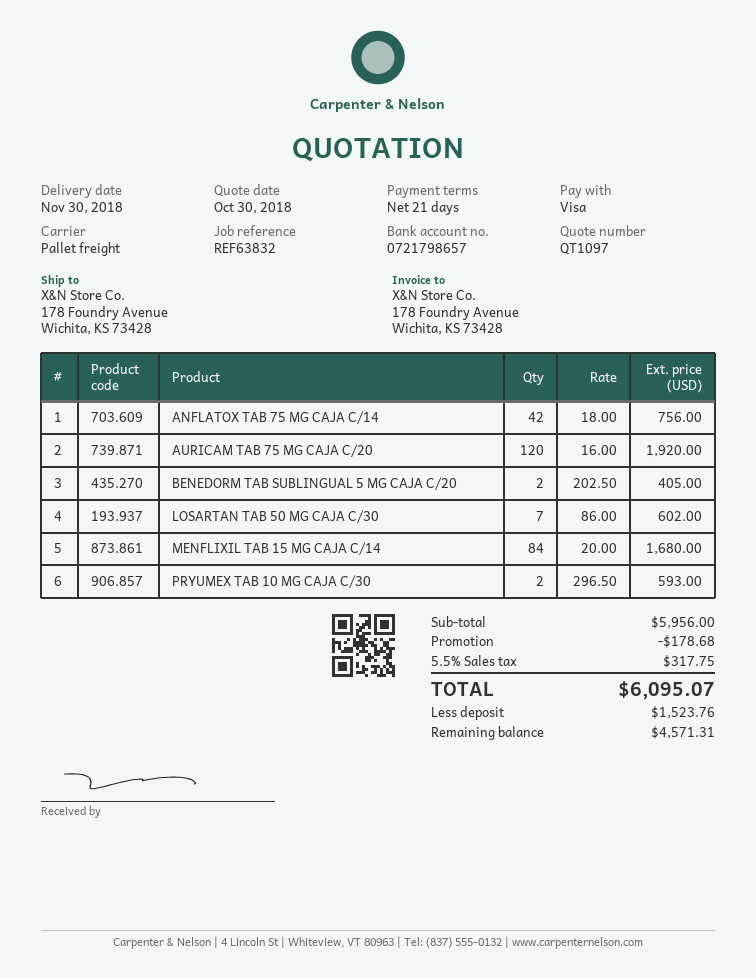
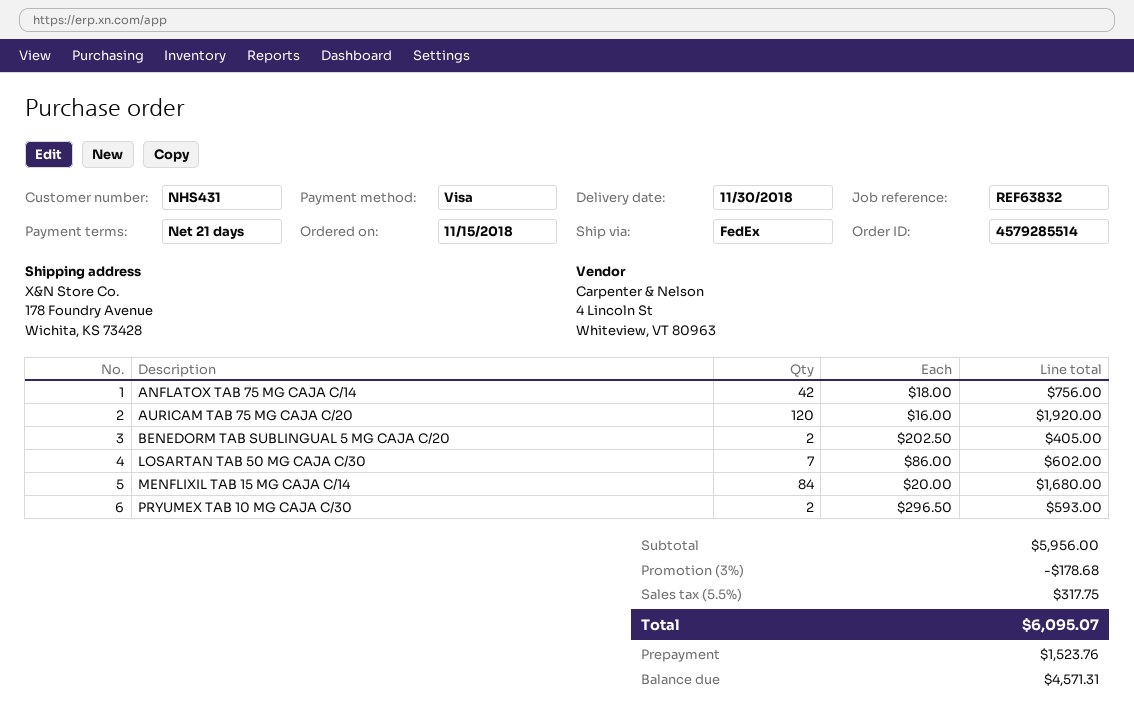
shipping method: pallet freight -> FedEx

